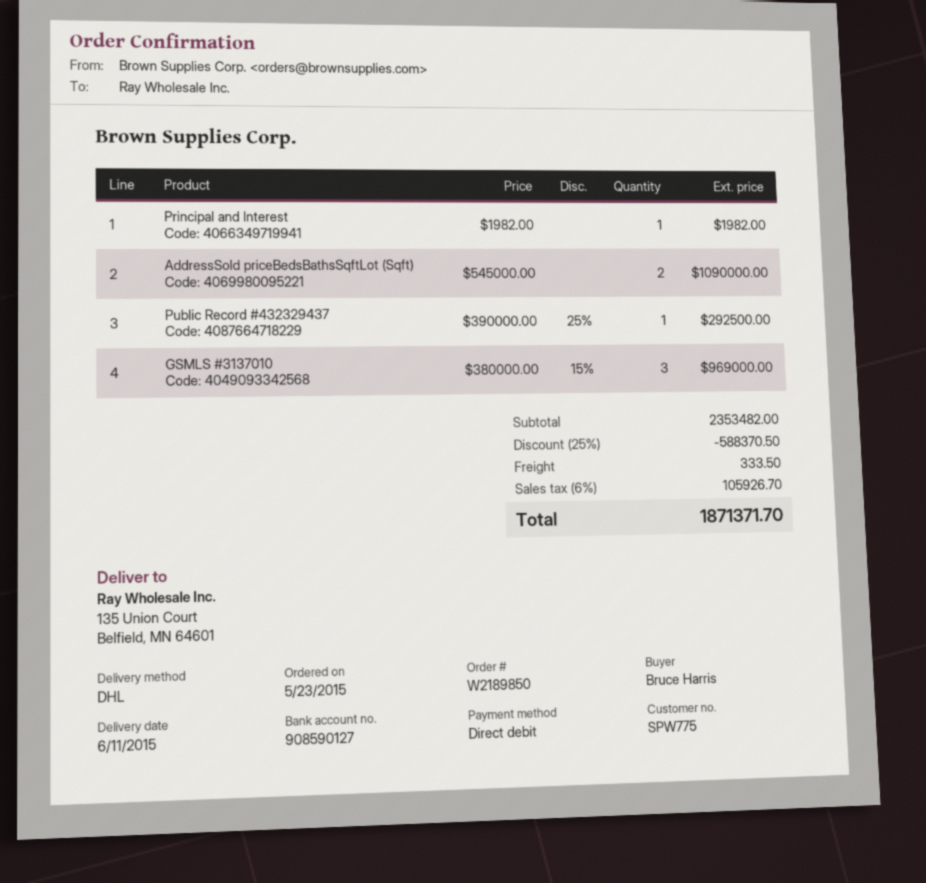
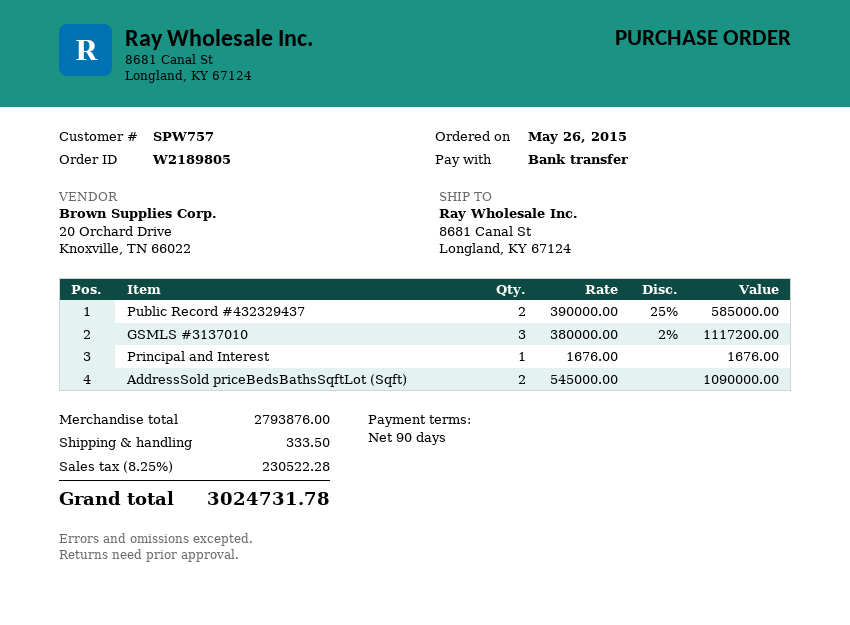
order number: W2189850 -> W2189805
order date: 2015-05-23 -> 2015-05-26
customer number: SPW775 -> SPW757
payment method: direct debit -> bank transfer
ship to: 135 Union Court, Belfield, MN 64601 -> 8681 Canal St, Longland, KY 67124
Principal and Interest: 1 x 1982.00 = 1982.00 -> 1 x 1676.00 = 1676.00
Public Record #432329437: 1 x 390000.00 - 25% = 292500.00 -> 2 x 390000.00 - 25% = 585000.00
GSMLS #3137010: 3 x 380000.00 - 15% = 969000.00 -> 3 x 380000.00 - 2% = 1117200.00
subtotal: 2353482.00 -> 2793876.00
discount: 25% = 588370.50 -> none
tax: 6% = 105926.70 -> 8.25% = 230522.28
total: 1871371.70 -> 3024731.78

